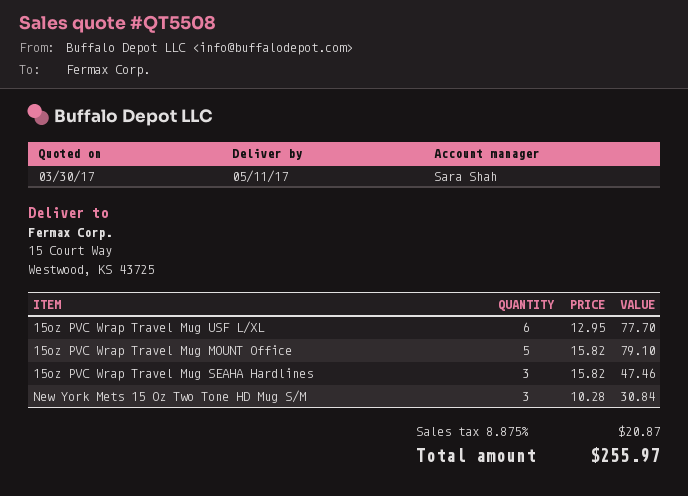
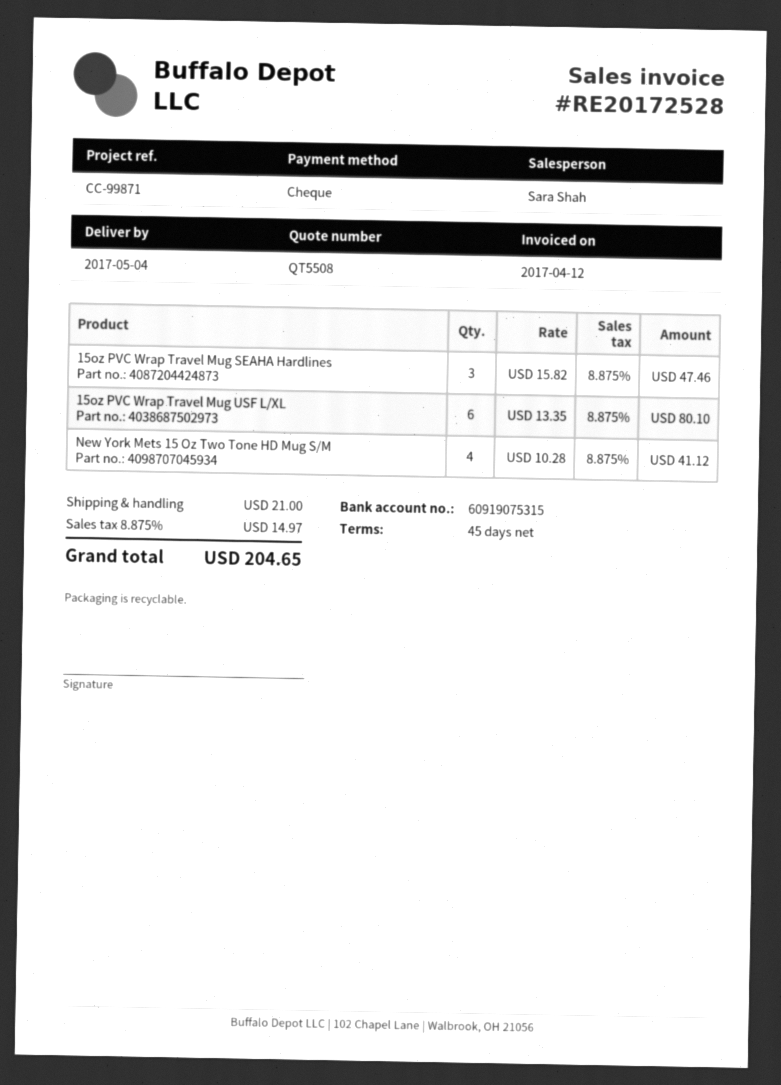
delivery date: 2017-05-11 -> 2017-05-04
15oz PVC Wrap Travel Mug USF L/XL: 6 x 12.95 = 77.70 -> 6 x 13.35 = 80.10
15oz PVC Wrap Travel Mug MOUNT Office: 5 x 15.82 = 79.10 -> none
New York Mets 15 Oz Two Tone HD Mug S/M: 3 x 10.28 = 30.84 -> 4 x 10.28 = 41.12
shipping: none -> 21.00
tax: 8.875% = 20.87 -> 8.875% = 14.97
total: 255.97 -> 204.65

